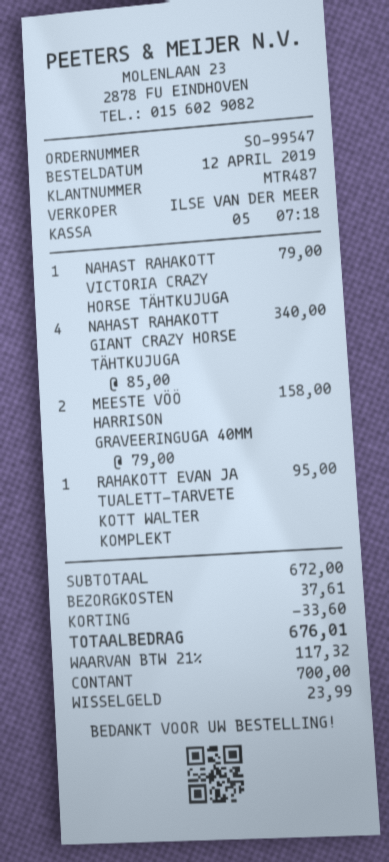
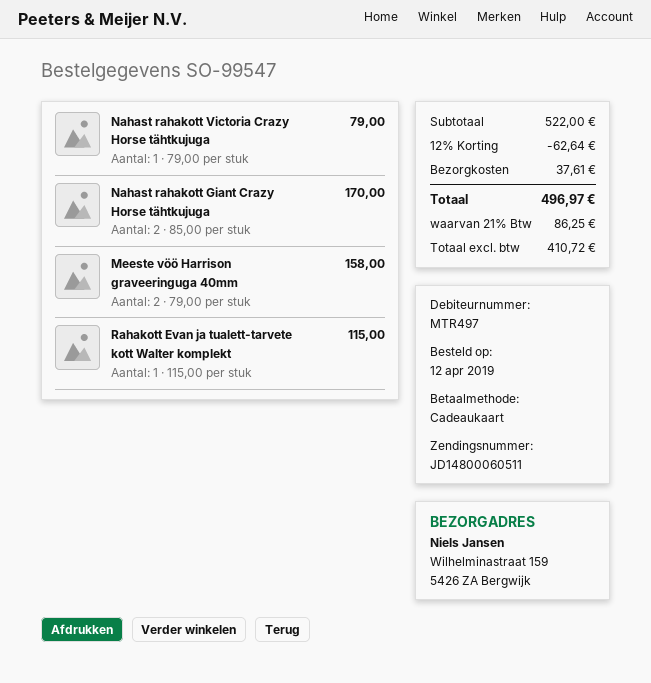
customer number: MTR487 -> MTR497
payment method: cash -> gift card
NAHAST RAHAKOTT GIANT CRAZY HORSE TÄHTKUJUGA: 4 x 85.00 = 340.00 -> 2 x 85.00 = 170.00
RAHAKOTT EVAN JA TUALETT-TARVETE KOTT WALTER KOMPLEKT: 1 x 95.00 = 95.00 -> 1 x 115.00 = 115.00
subtotal: 672.00 -> 522.00
discount: 33.60 -> 62.64
tax: 21% = 117.32 -> 21% = 86.25
total: 676.01 -> 496.97

